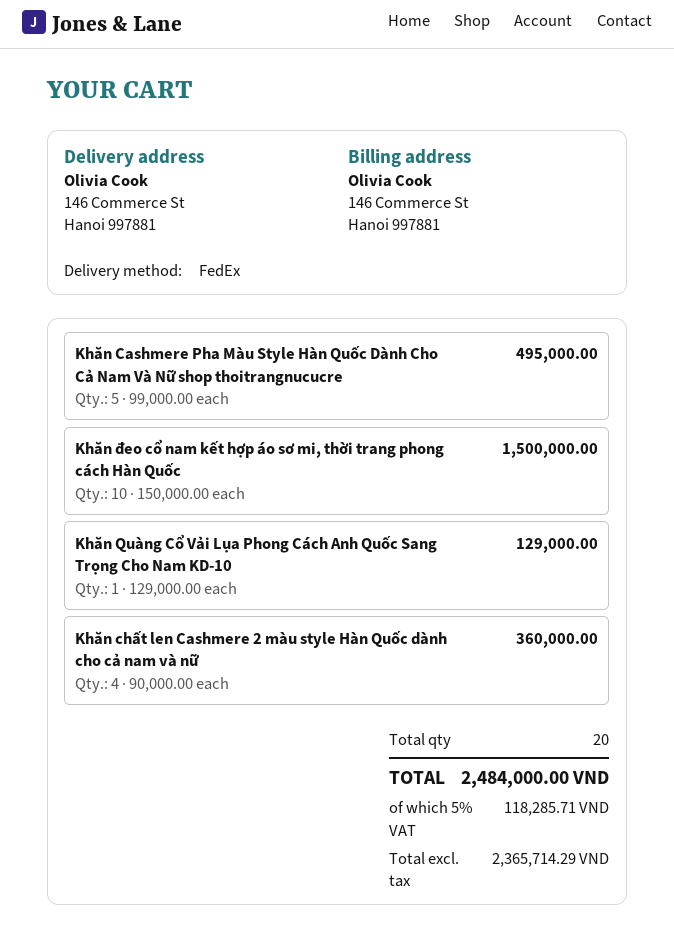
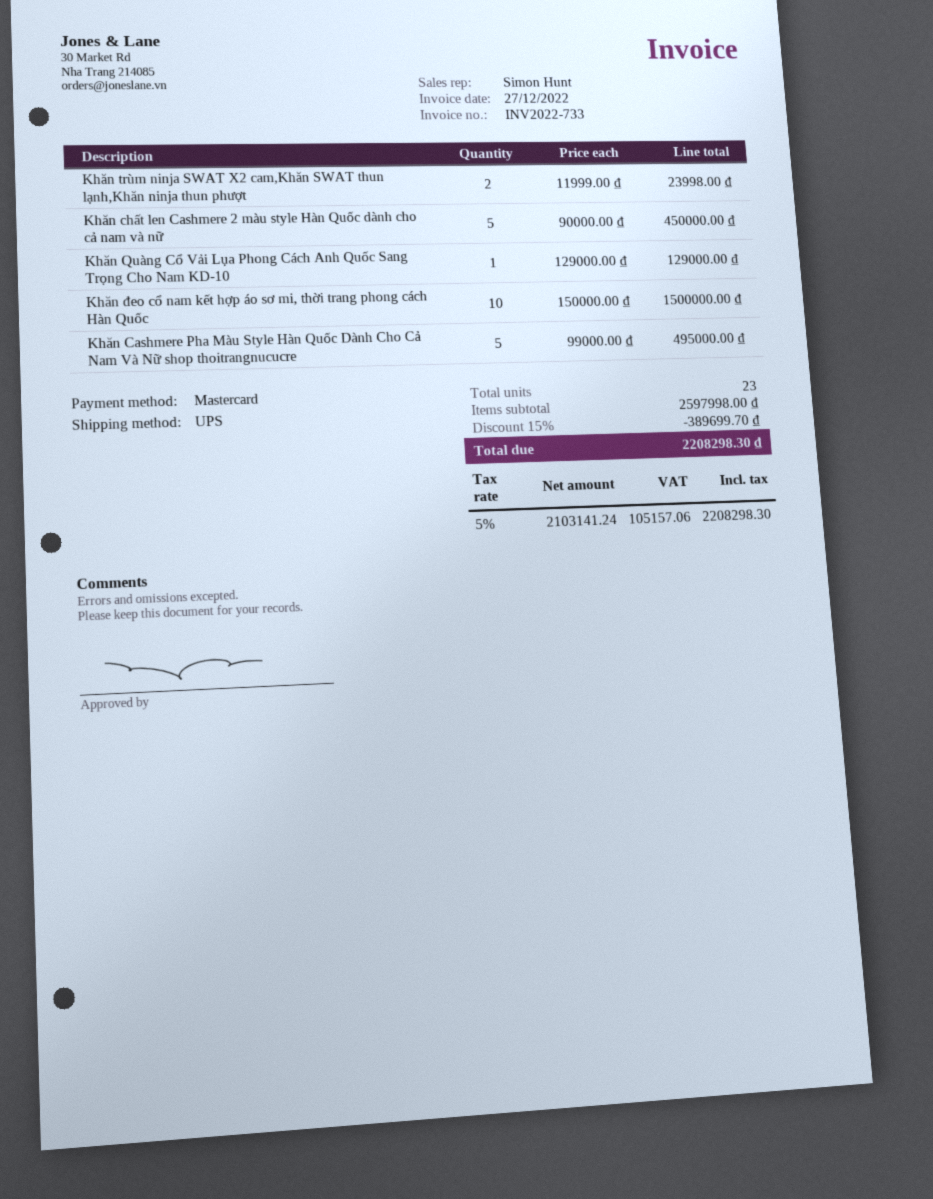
shipping method: FedEx -> UPS
Khăn chất len Cashmere 2 màu style Hàn Quốc dành cho cả nam và nữ: 4 x 90000.00 = 360000.00 -> 5 x 90000.00 = 450000.00
Khăn trùm ninja SWAT X2 cam,Khăn SWAT thun lạnh,Khăn ninja thun phượt: none -> 2 x 11999.00 = 23998.00
total quantity: 20 -> 23
discount: none -> 15% = 389699.70
net: 2365714.29 -> 2103141.24
tax: 5% = 118285.71 -> 5% = 105157.06
total: 2484000.00 -> 2208298.30

